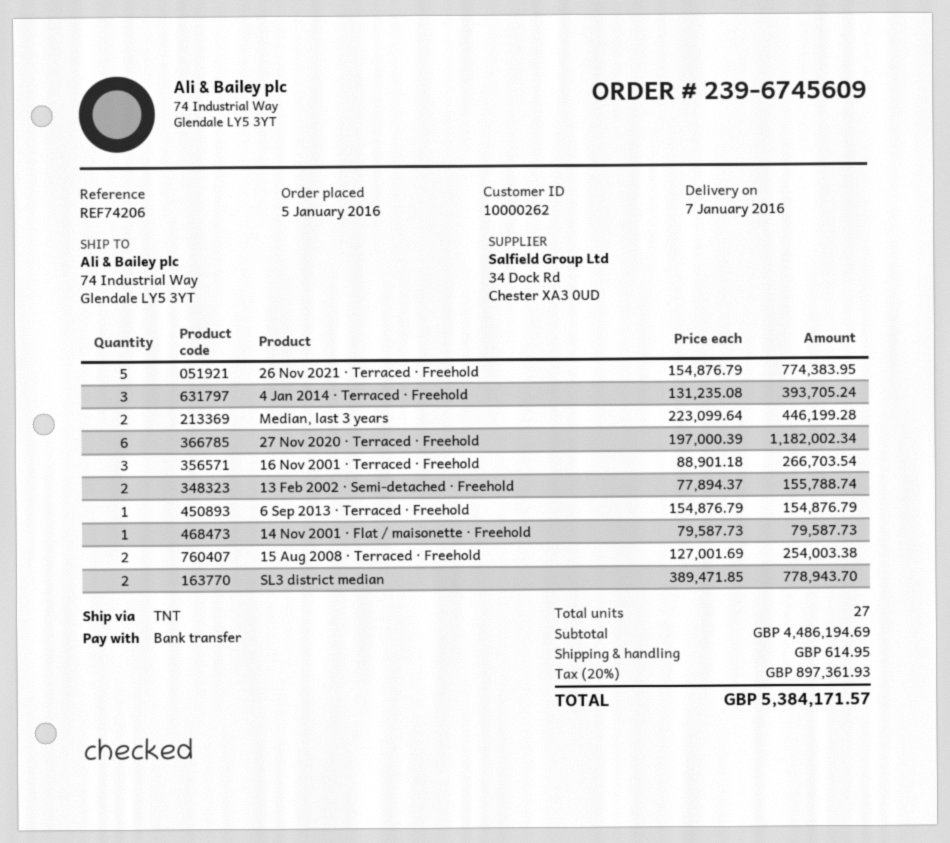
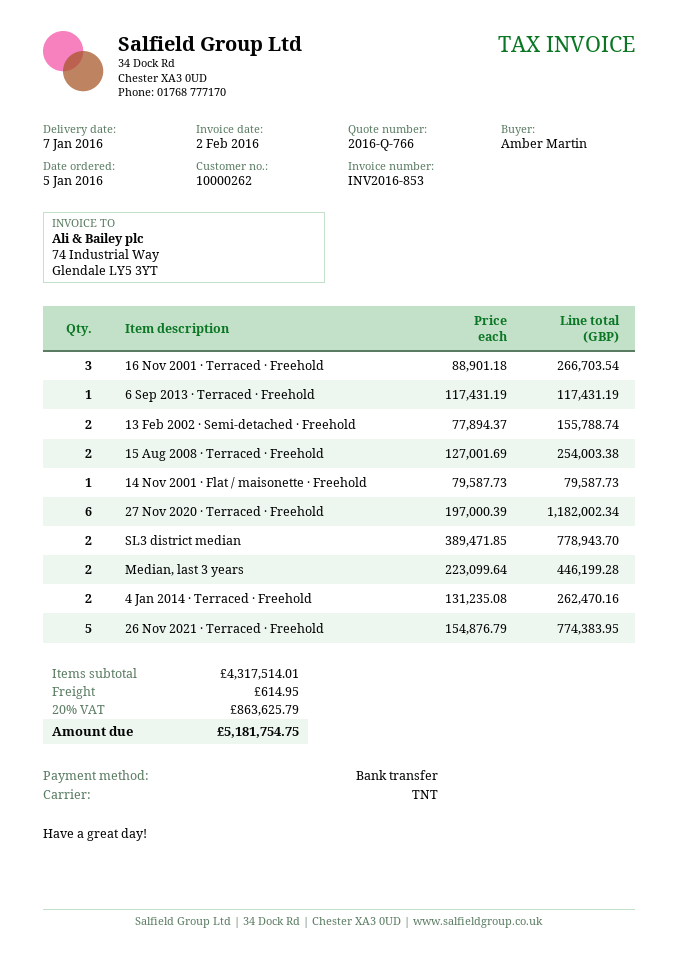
4 Jan 2014 · Terraced · Freehold: 3 x 131235.08 = 393705.24 -> 2 x 131235.08 = 262470.16
6 Sep 2013 · Terraced · Freehold: 1 x 154876.79 = 154876.79 -> 1 x 117431.19 = 117431.19
subtotal: 4486194.69 -> 4317514.01
tax: 20% = 897361.93 -> 20% = 863625.79
total: 5384171.57 -> 5181754.75

